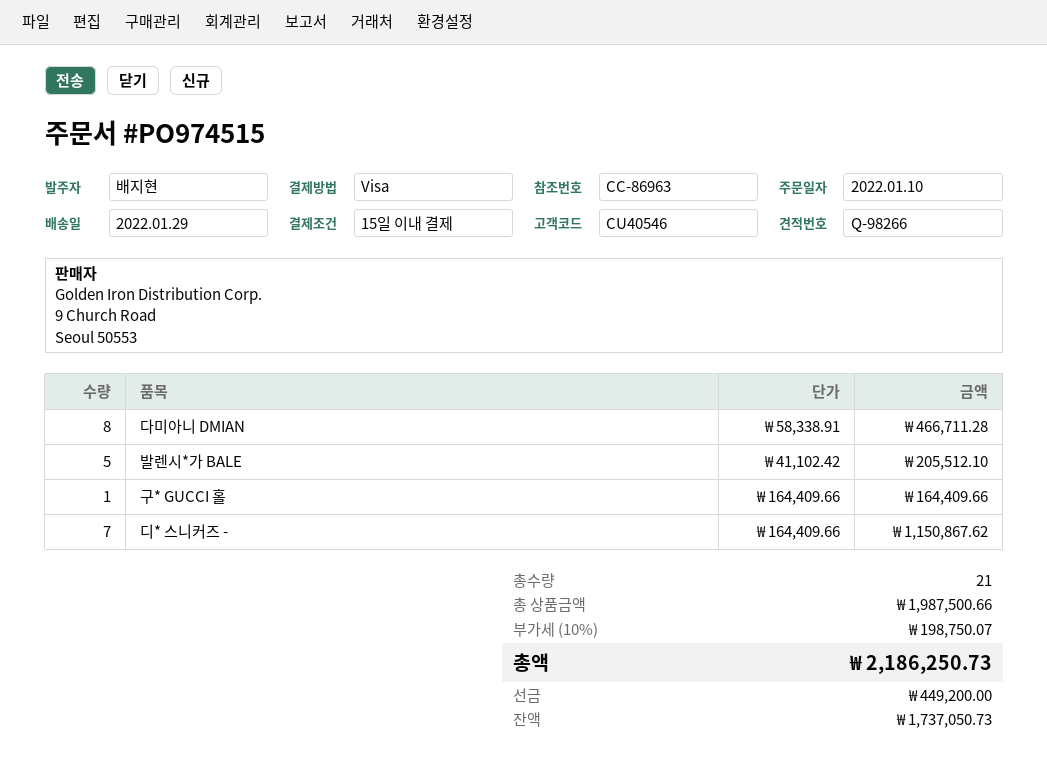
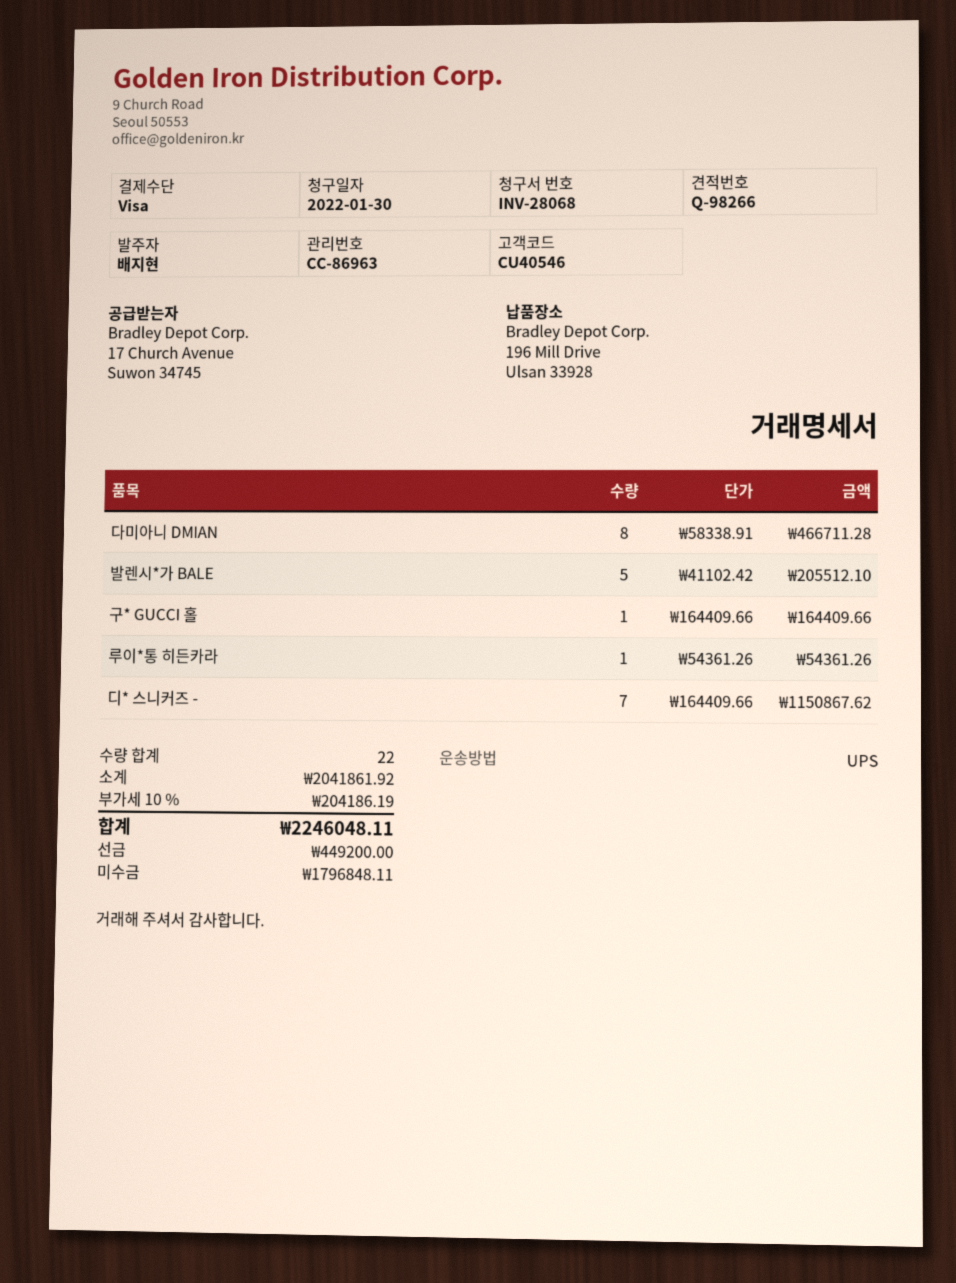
루이*통 히든카라: none -> 1 x 54361.26 = 54361.26
total quantity: 21 -> 22
subtotal: 1987500.66 -> 2041861.92
tax: 10% = 198750.07 -> 10% = 204186.19
total: 2186250.73 -> 2246048.11
balance: 1737050.73 -> 1796848.11

